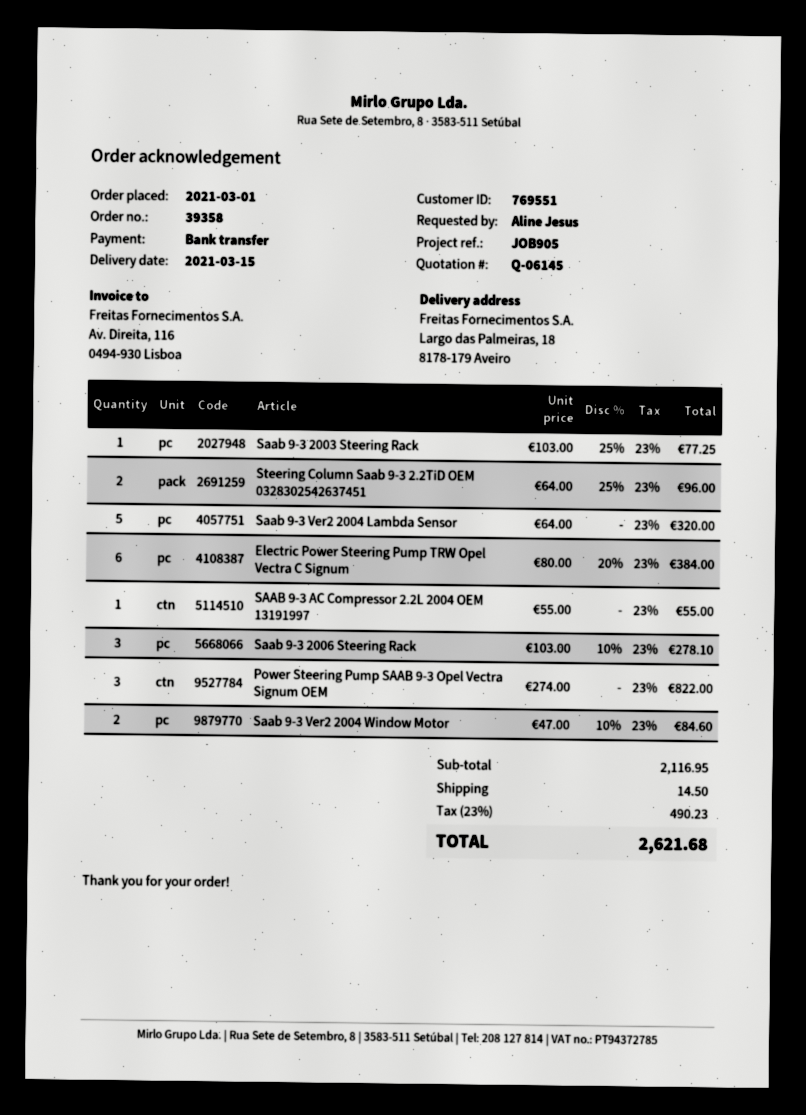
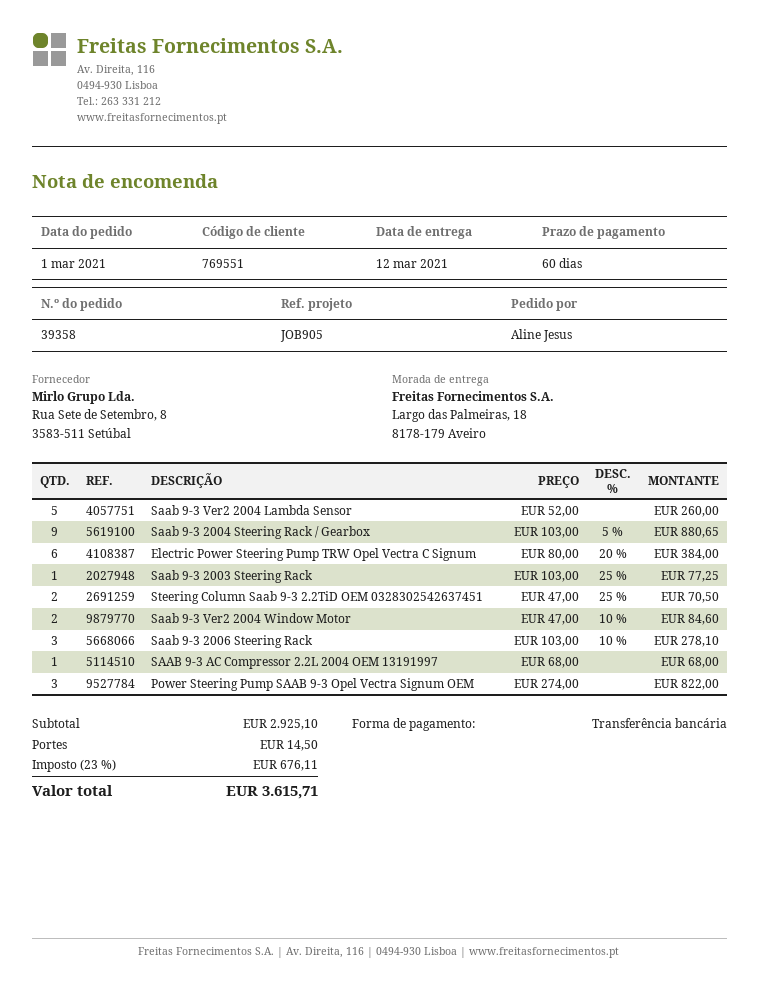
delivery date: 2021-03-15 -> 2021-03-12
Steering Column Saab 9-3 2.2TiD OEM 0328302542637451: 2 x 64.00 - 25% = 96.00 -> 2 x 47.00 - 25% = 70.50
Saab 9-3 Ver2 2004 Lambda Sensor: 5 x 64.00 = 320.00 -> 5 x 52.00 = 260.00
SAAB 9-3 AC Compressor 2.2L 2004 OEM 13191997: 1 x 55.00 = 55.00 -> 1 x 68.00 = 68.00
Saab 9-3 2004 Steering Rack / Gearbox: none -> 9 x 103.00 - 5% = 880.65
subtotal: 2116.95 -> 2925.10
tax: 23% = 490.23 -> 23% = 676.11
total: 2621.68 -> 3615.71

